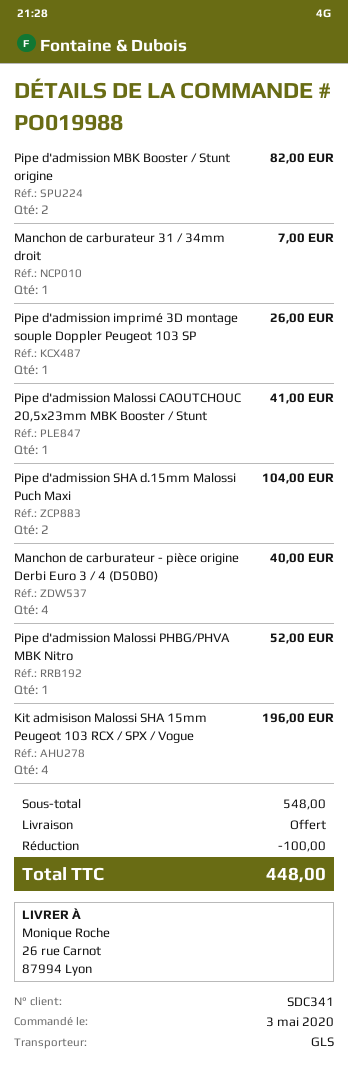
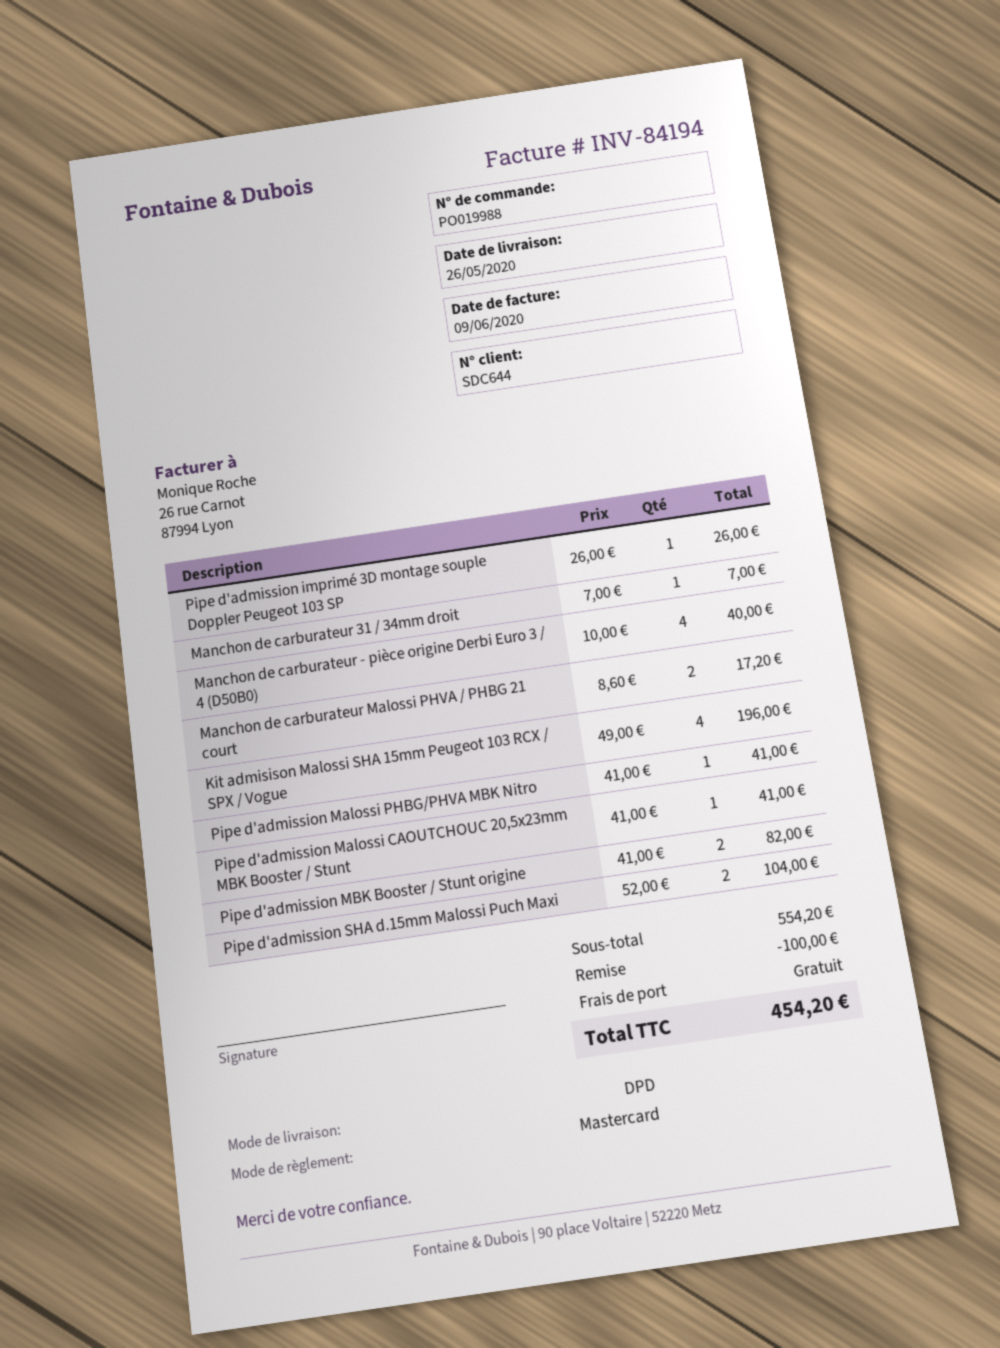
customer number: SDC341 -> SDC644
shipping method: GLS -> DPD
Pipe d'admission Malossi PHBG/PHVA MBK Nitro: 1 for 52.00 -> 1 for 41.00
Manchon de carburateur Malossi PHVA / PHBG 21 court: none -> 2 for 17.20
subtotal: 548.00 -> 554.20
total: 448.00 -> 454.20

